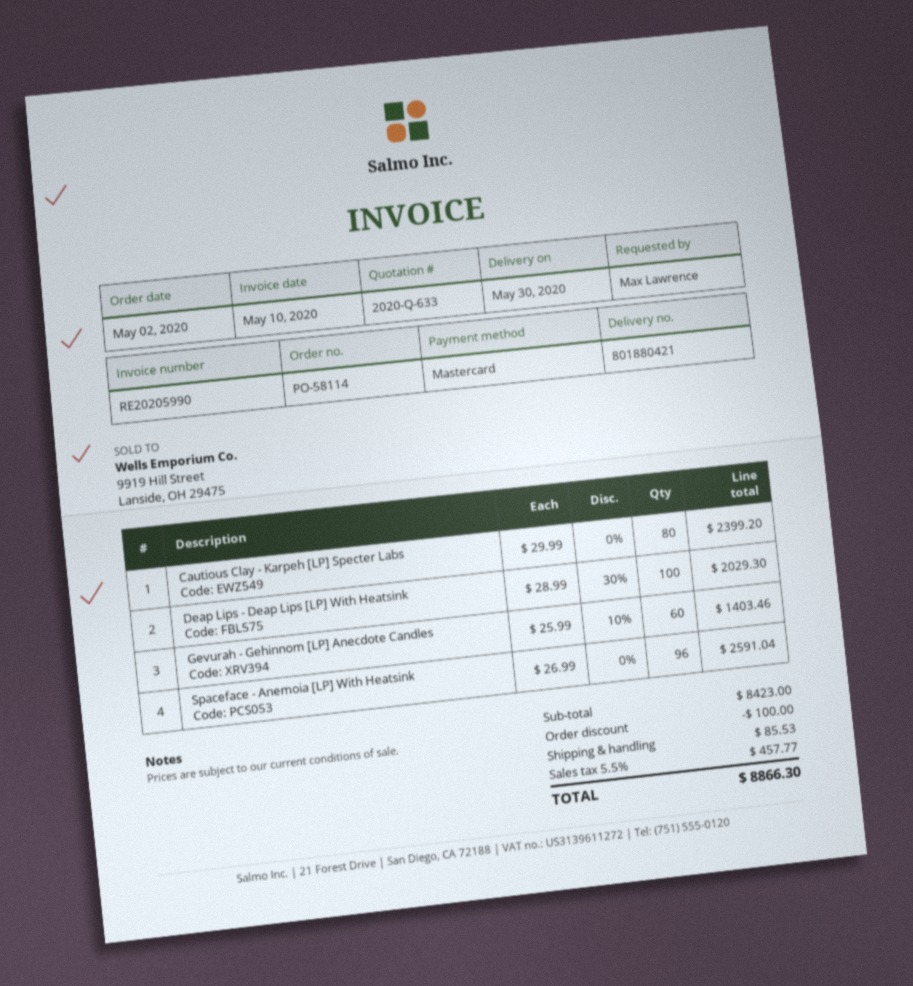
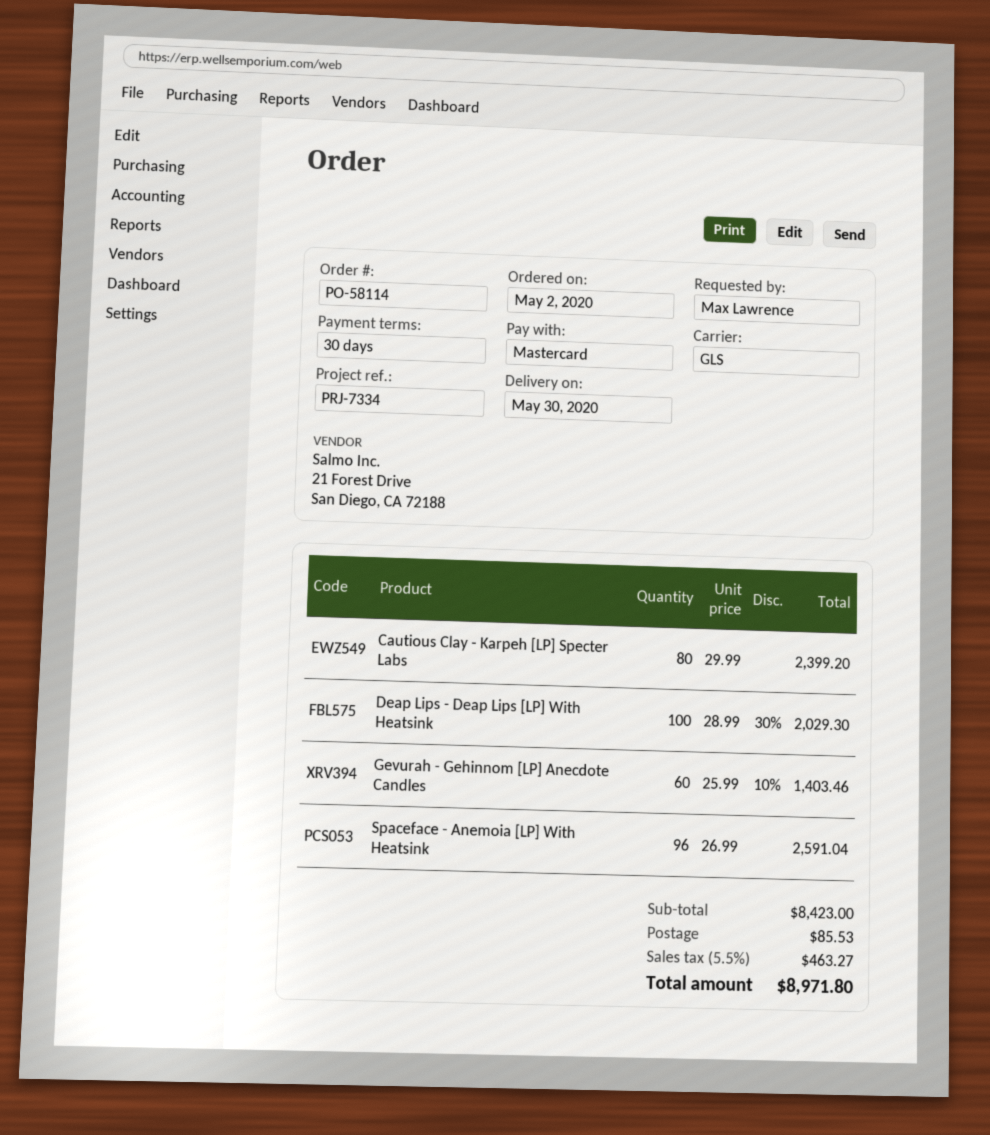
discount: 100.00 -> none
tax: 5.5% = 457.77 -> 5.5% = 463.27
total: 8866.30 -> 8971.80

